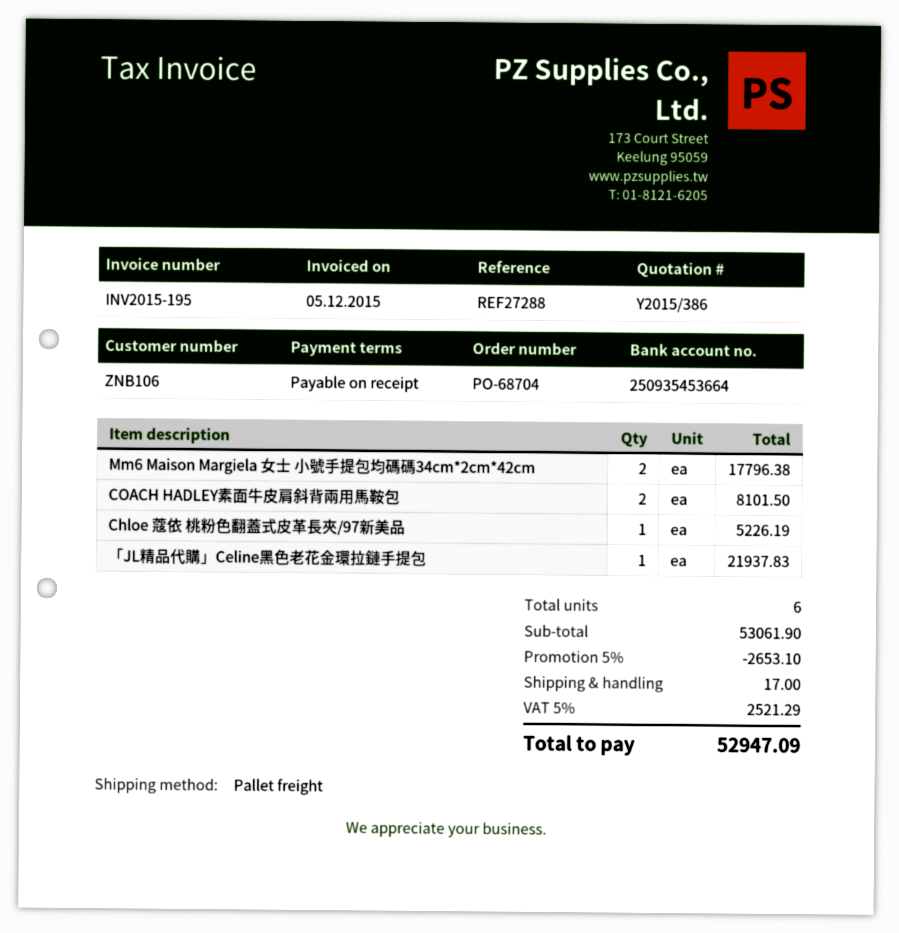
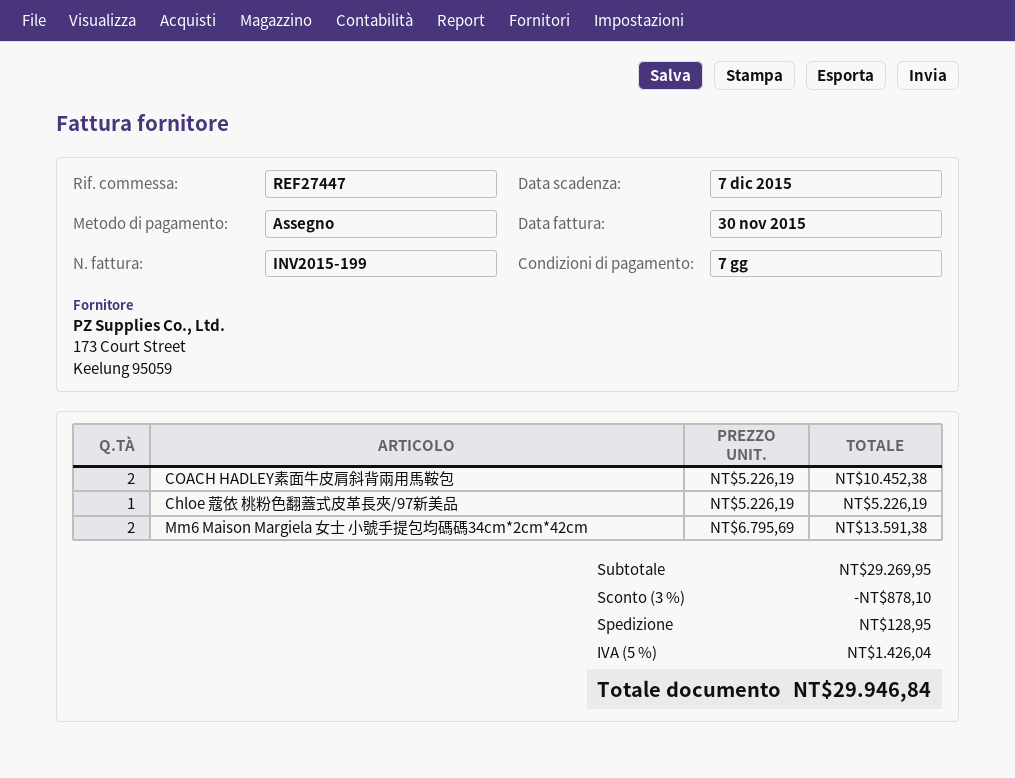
invoice number: INV2015-195 -> INV2015-199
invoice date: 2015-12-05 -> 2015-11-30
payment terms: on receipt -> 7 days
reference: REF27288 -> REF27447
Mm6 Maison Margiela 女士 小號手提包均碼碼34cm*2cm*42cm: 2 for 17796.38 -> 2 for 13591.38
COACH HADLEY素面牛皮肩斜背兩用馬鞍包: 2 for 8101.50 -> 2 for 10452.38
「JL精品代購」Celine黑色老花金環拉鏈手提包: 1 for 21937.83 -> none
subtotal: 53061.90 -> 29269.95
discount: 5% = 2653.10 -> 3% = 878.10
shipping: 17.00 -> 128.95
tax: 5% = 2521.29 -> 5% = 1426.04
total: 52947.09 -> 29946.84

